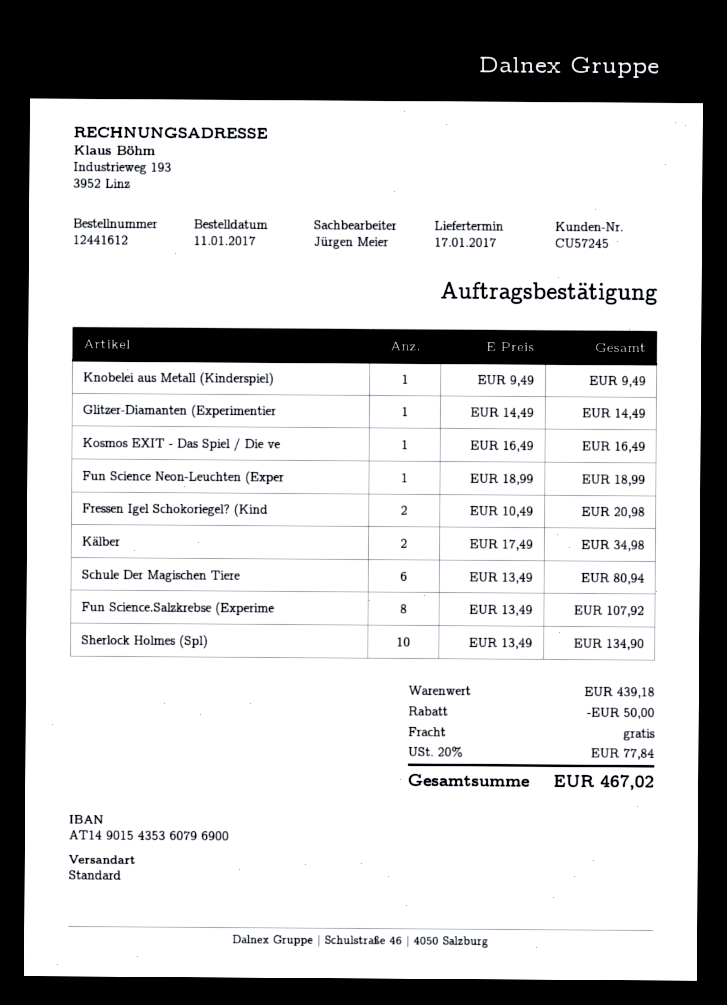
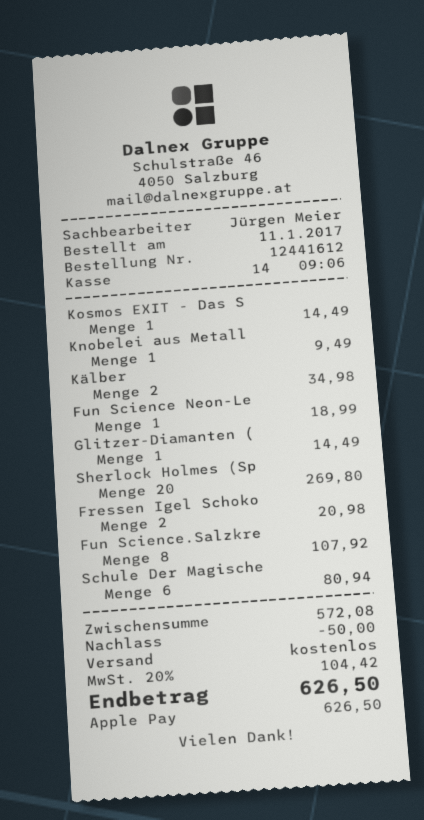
Kosmos EXIT - Das Spiel / Die ve: 1 for 16.49 -> 1 for 14.49
Sherlock Holmes (Spl): 10 for 134.90 -> 20 for 269.80
subtotal: 439.18 -> 572.08
tax: 20% = 77.84 -> 20% = 104.42
total: 467.02 -> 626.50

